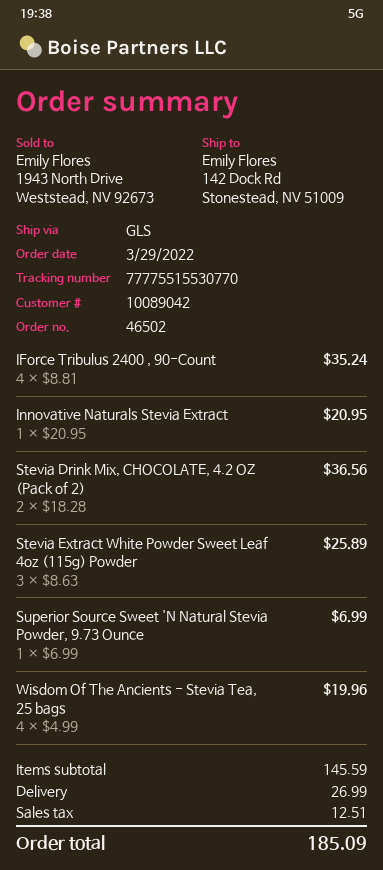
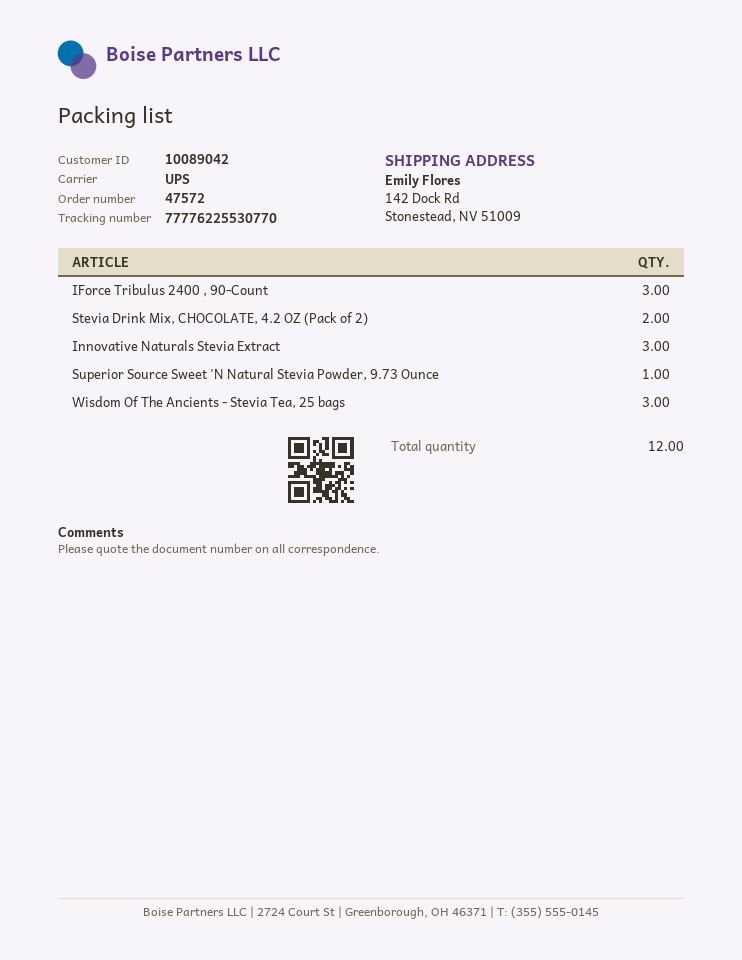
order number: 46502 -> 47572
shipping method: GLS -> UPS
tracking number: 77775515530770 -> 77776225530770
IForce Tribulus 2400 , 90-Count: 4 -> 3
Innovative Naturals Stevia Extract: 1 -> 3
Stevia Extract White Powder Sweet Leaf 4oz (115g) Powder: 3 -> none
Wisdom Of The Ancients - Stevia Tea, 25 bags: 4 -> 3

